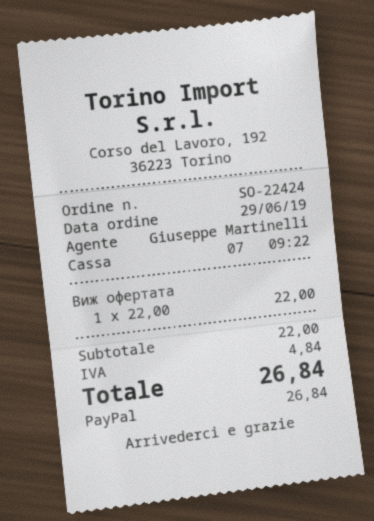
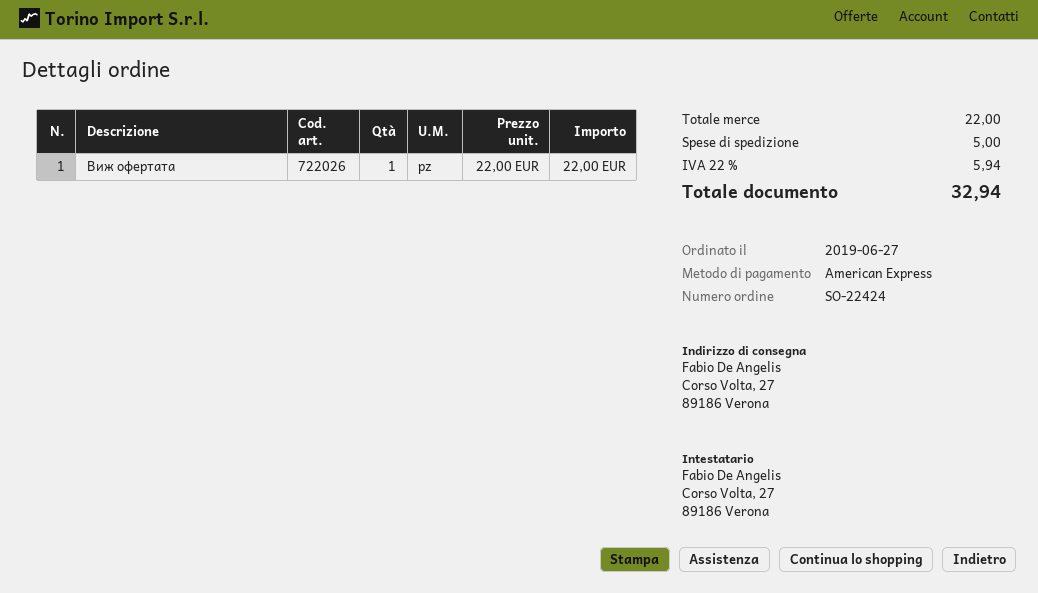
order date: 2019-06-29 -> 2019-06-27
payment method: PayPal -> American Express
shipping: none -> 5.00
tax: 4.84 -> 5.94
total: 26.84 -> 32.94

